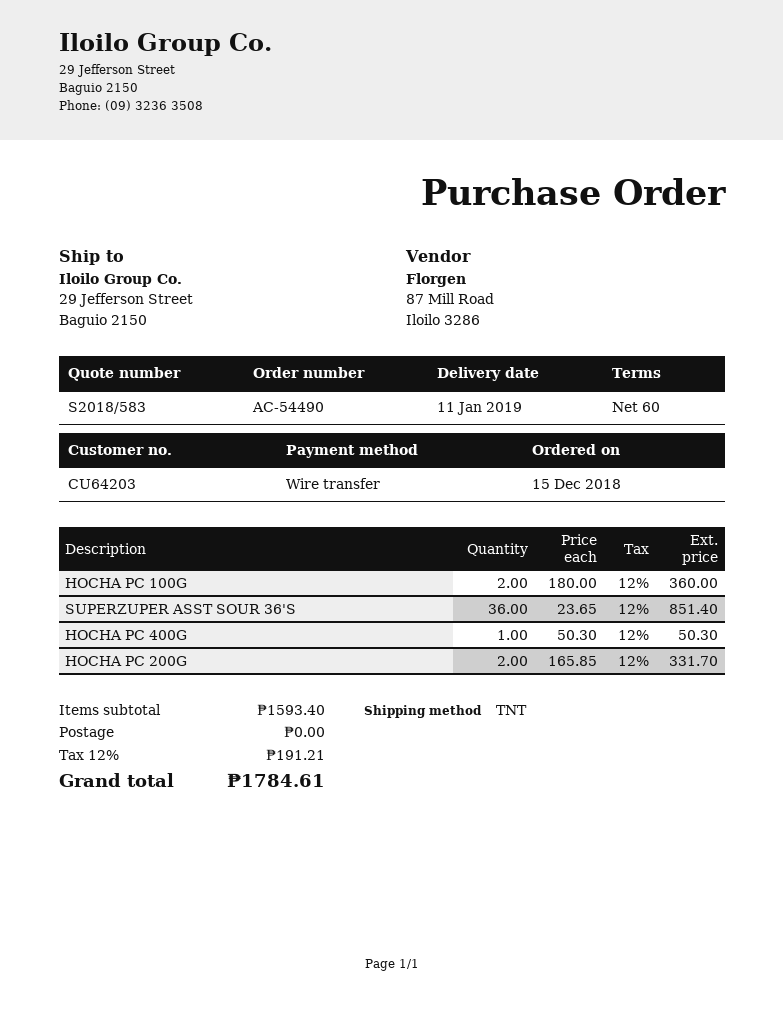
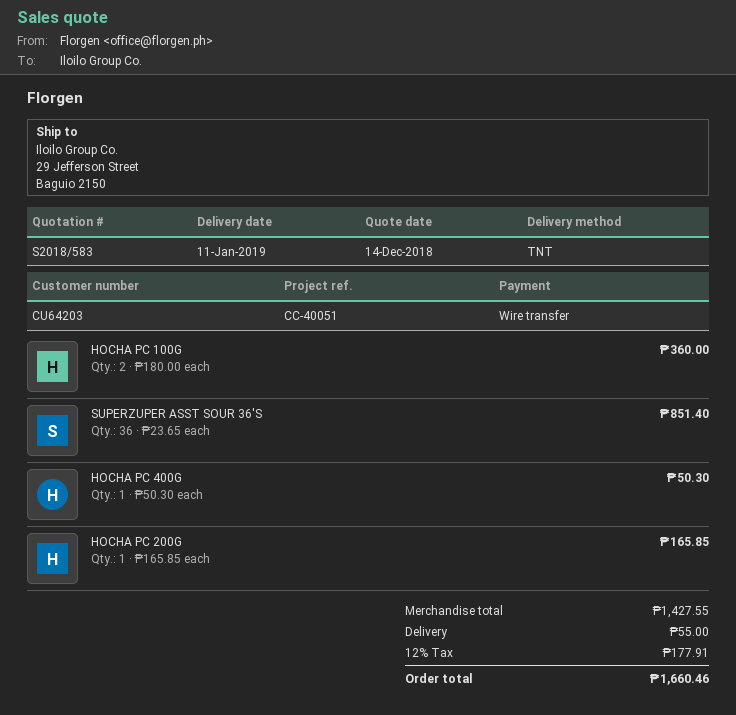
HOCHA PC 200G: 2 x 165.85 = 331.70 -> 1 x 165.85 = 165.85
subtotal: 1593.40 -> 1427.55
shipping: 0.00 -> 55.00
tax: 12% = 191.21 -> 12% = 177.91
total: 1784.61 -> 1660.46

